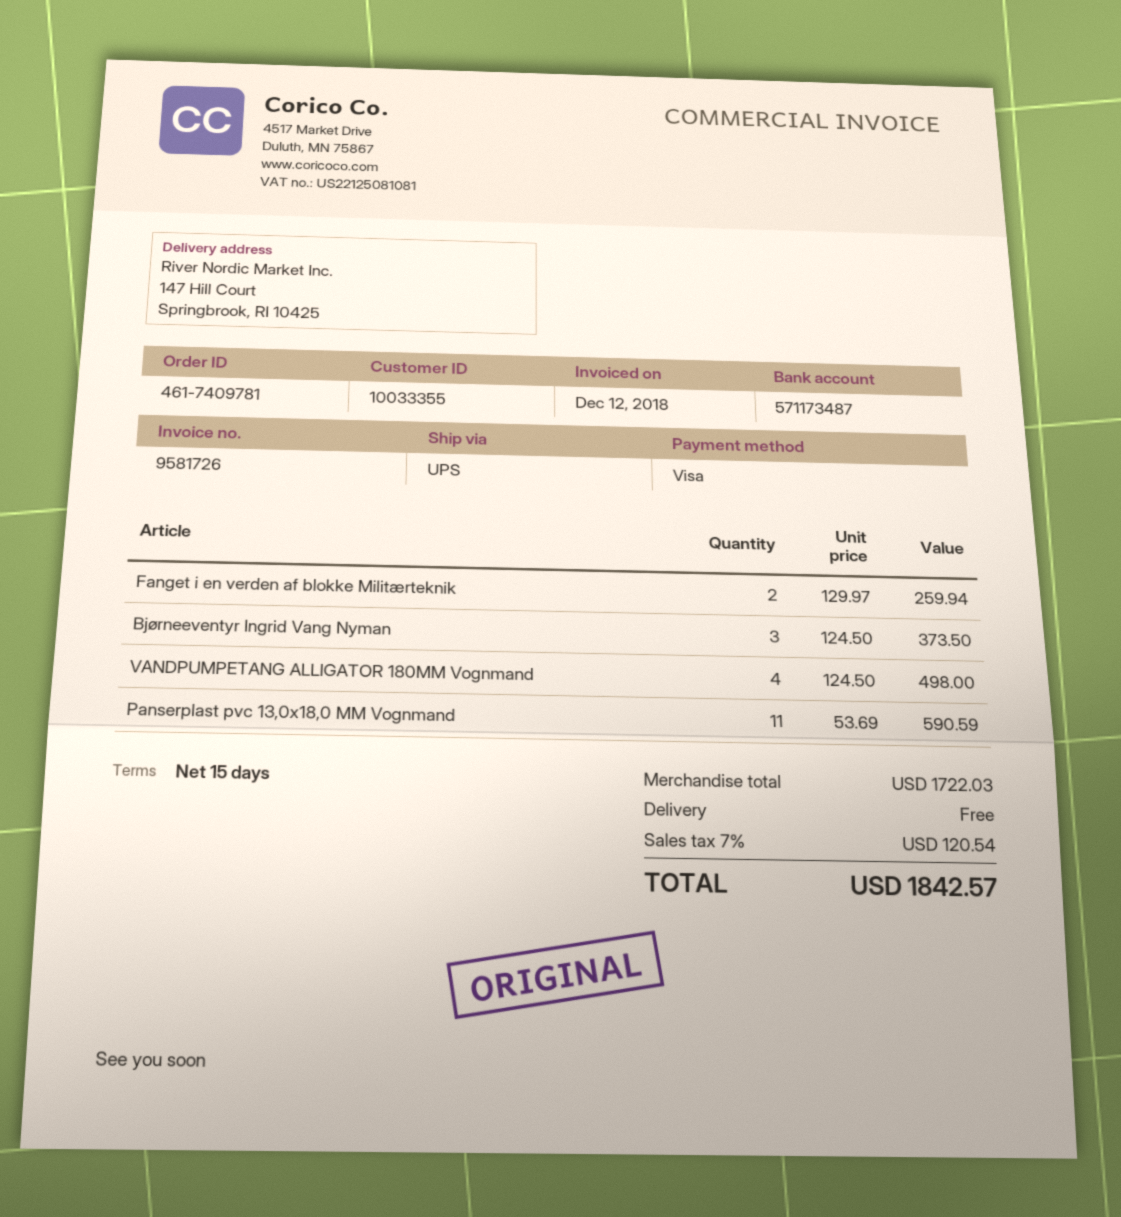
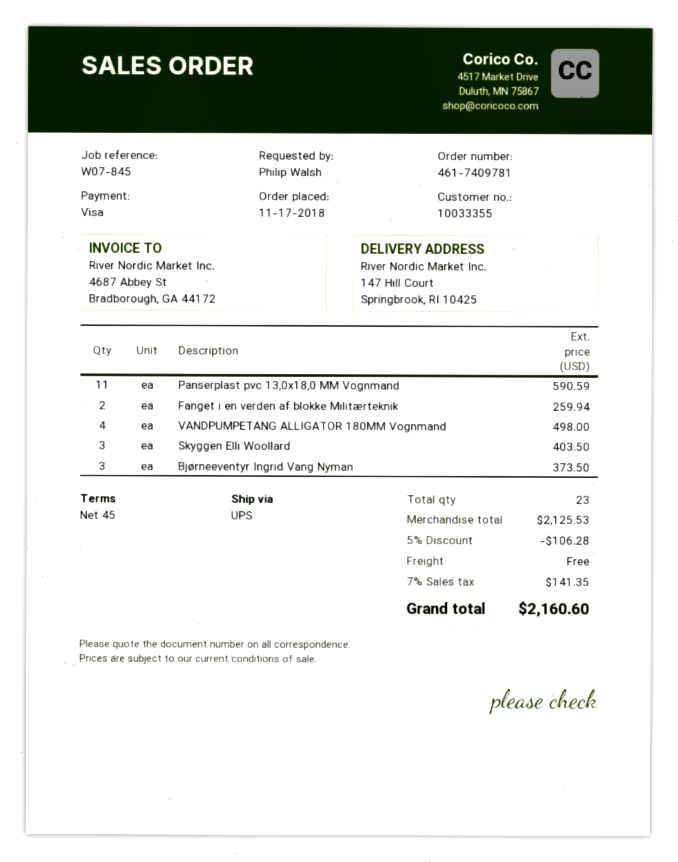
payment terms: 15 days -> 45 days
Skyggen Elli Woollard: none -> 3 for 403.50
subtotal: 1722.03 -> 2125.53
discount: none -> 5% = 106.28
tax: 7% = 120.54 -> 7% = 141.35
total: 1842.57 -> 2160.60

